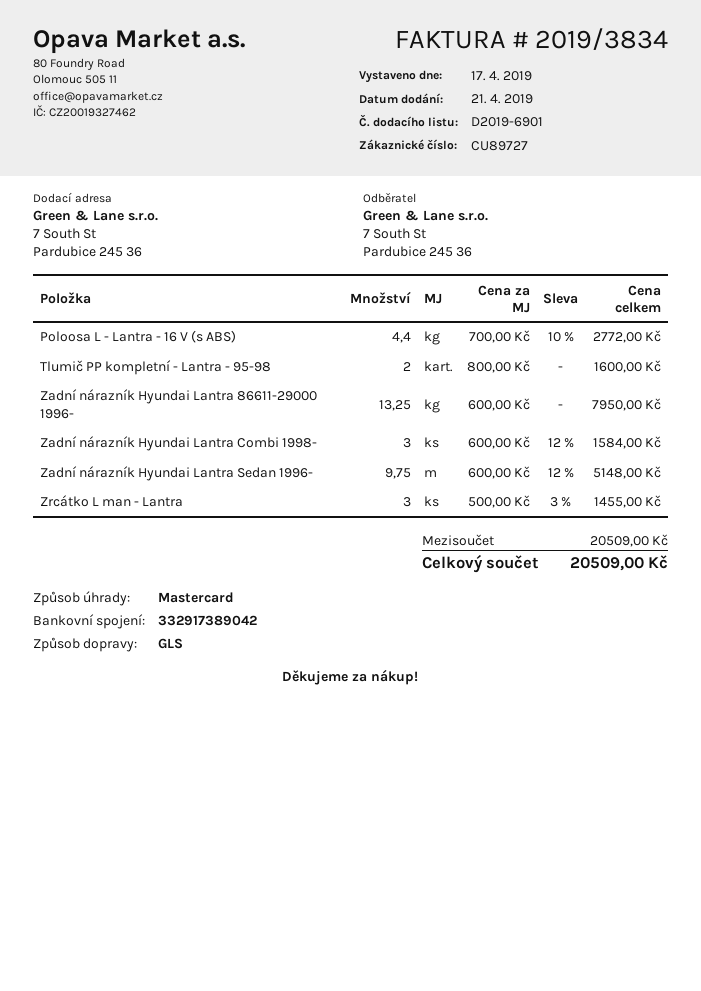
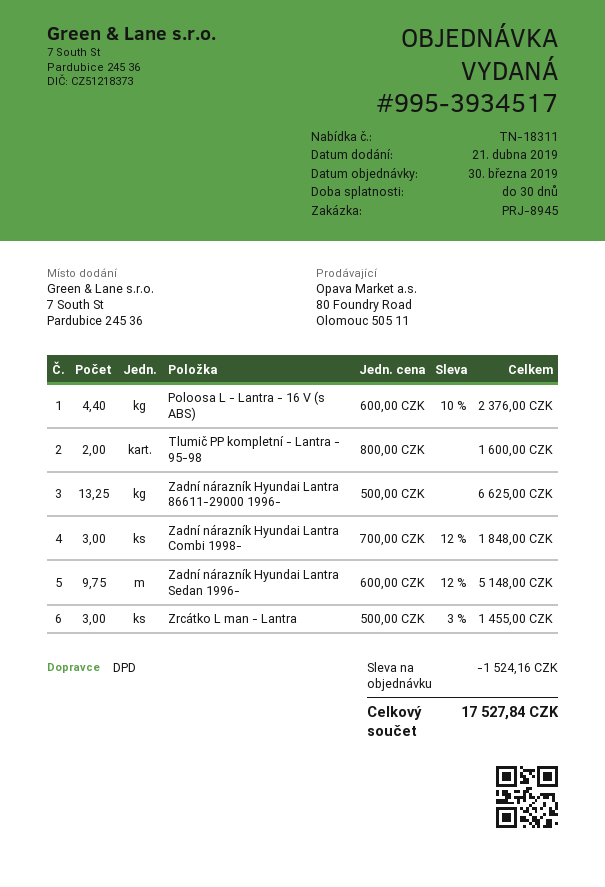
shipping method: GLS -> DPD
Poloosa L - Lantra - 16 V (s ABS): 4.4 x 700.00 - 10% = 2772.00 -> 4.4 x 600.00 - 10% = 2376.00
Zadní nárazník Hyundai Lantra 86611-29000 1996-: 13.25 x 600.00 = 7950.00 -> 13.25 x 500.00 = 6625.00
Zadní nárazník Hyundai Lantra Combi 1998-: 3 x 600.00 - 12% = 1584.00 -> 3 x 700.00 - 12% = 1848.00
discount: none -> 1524.16
total: 20509.00 -> 17527.84

